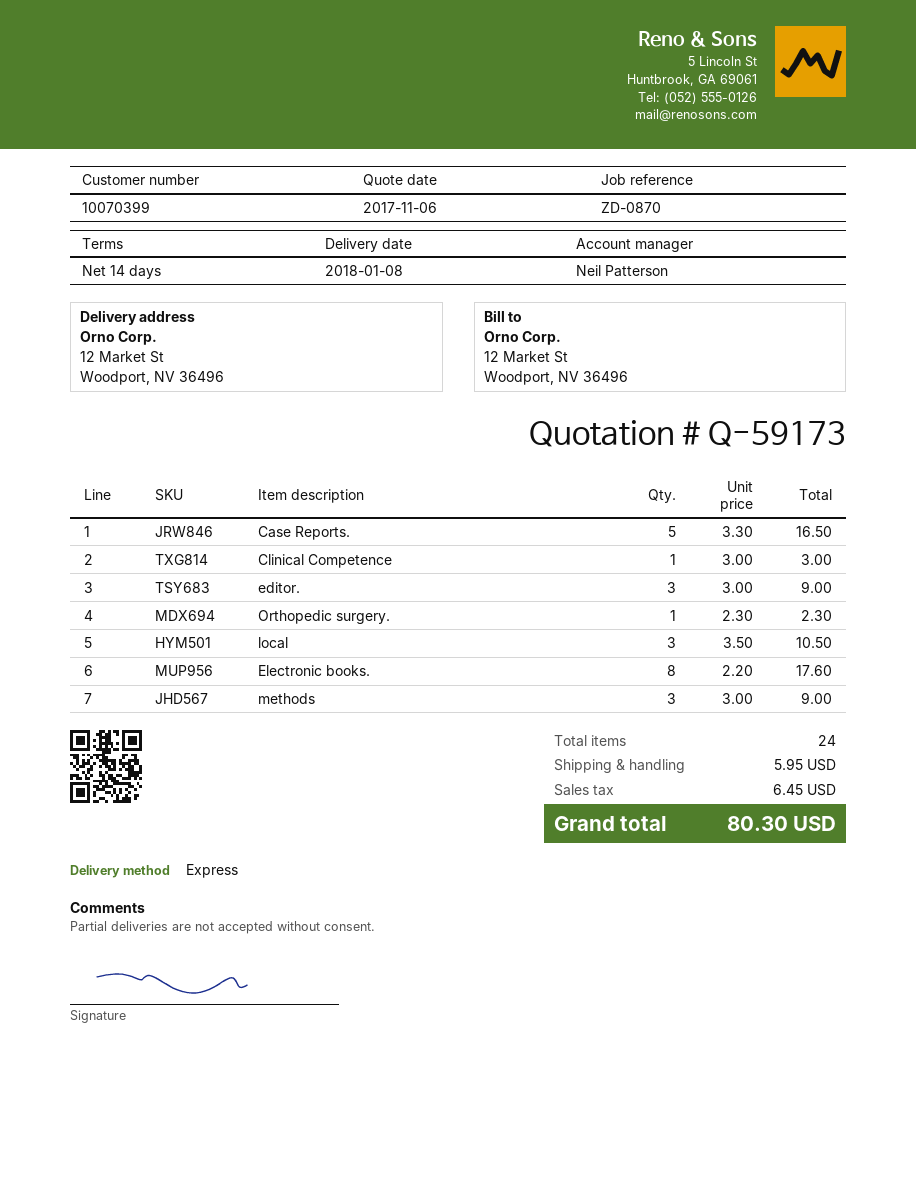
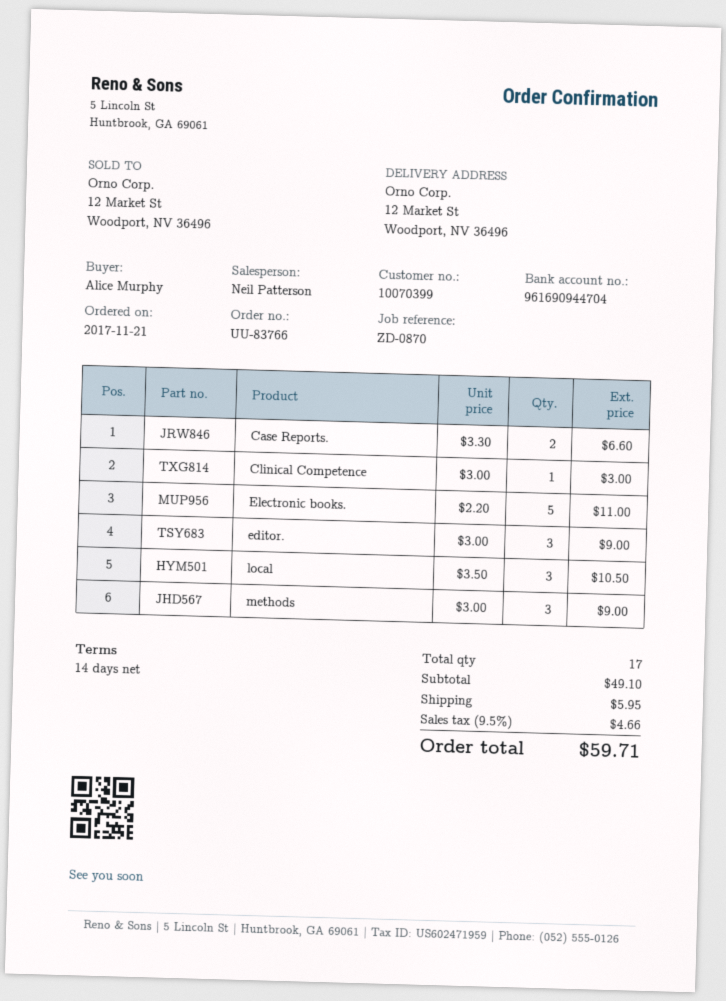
Case Reports.: 5 x 3.30 = 16.50 -> 2 x 3.30 = 6.60
Orthopedic surgery.: 1 x 2.30 = 2.30 -> none
Electronic books.: 8 x 2.20 = 17.60 -> 5 x 2.20 = 11.00
total quantity: 24 -> 17
tax: 6.45 -> 4.66
total: 80.30 -> 59.71

